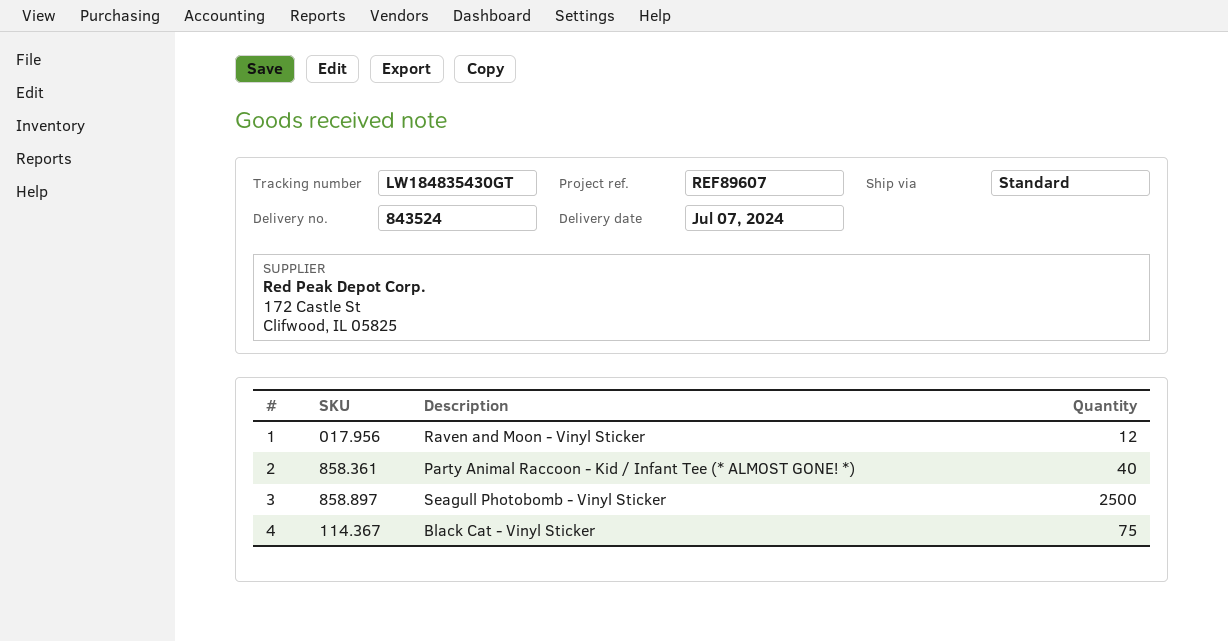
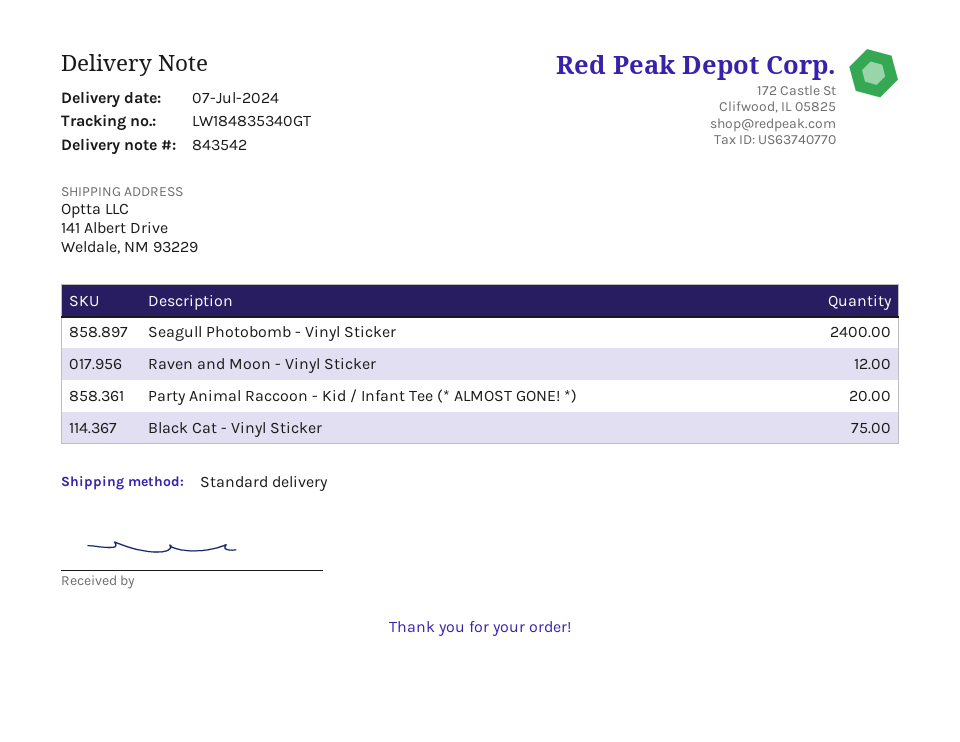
delivery note number: 843524 -> 843542
tracking number: LW184835430GT -> LW184835340GT
Party Animal Raccoon - Kid / Infant Tee (* ALMOST GONE! *): 40 -> 20
Seagull Photobomb - Vinyl Sticker: 2500 -> 2400

